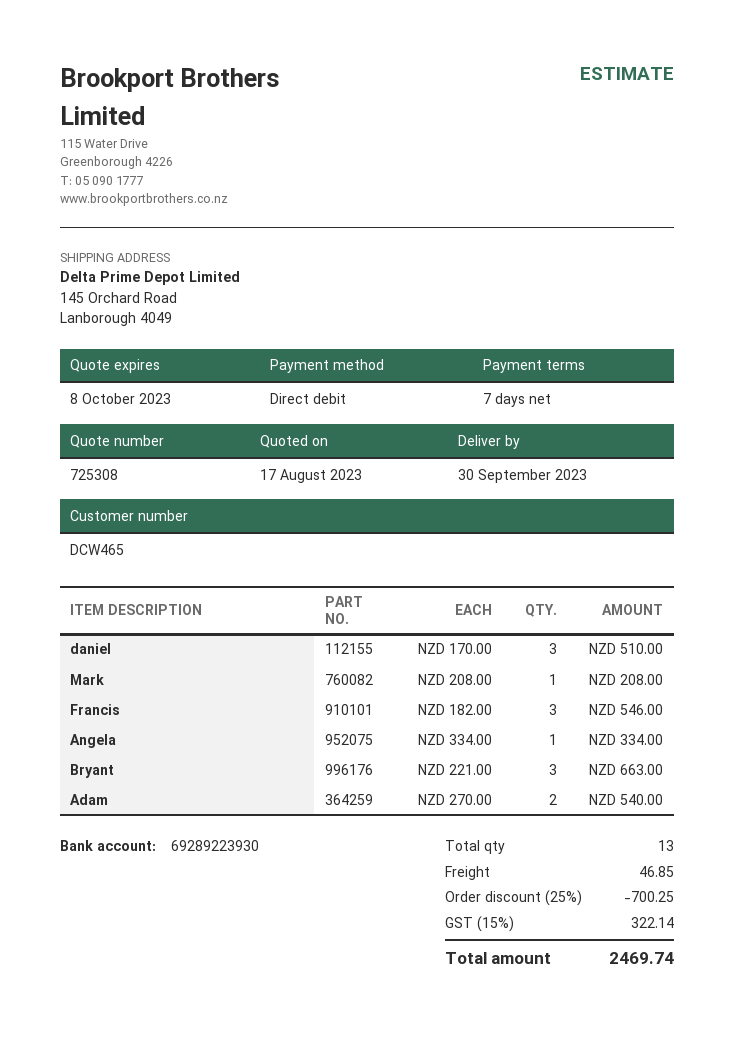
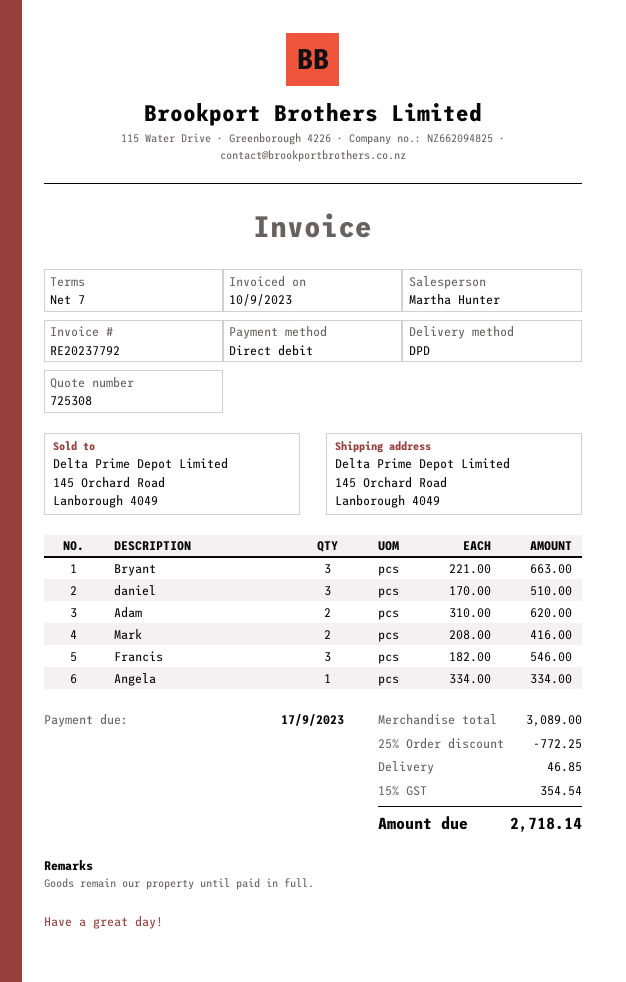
Mark: 1 x 208.00 = 208.00 -> 2 x 208.00 = 416.00
Adam: 2 x 270.00 = 540.00 -> 2 x 310.00 = 620.00
discount: 25% = 700.25 -> 25% = 772.25
tax: 15% = 322.14 -> 15% = 354.54
total: 2469.74 -> 2718.14

